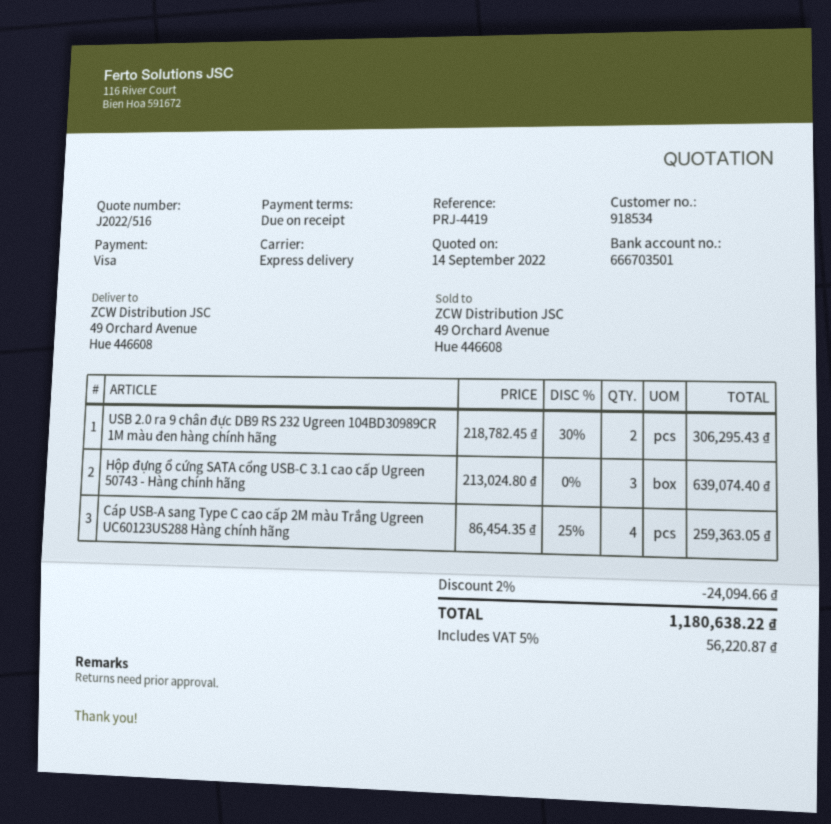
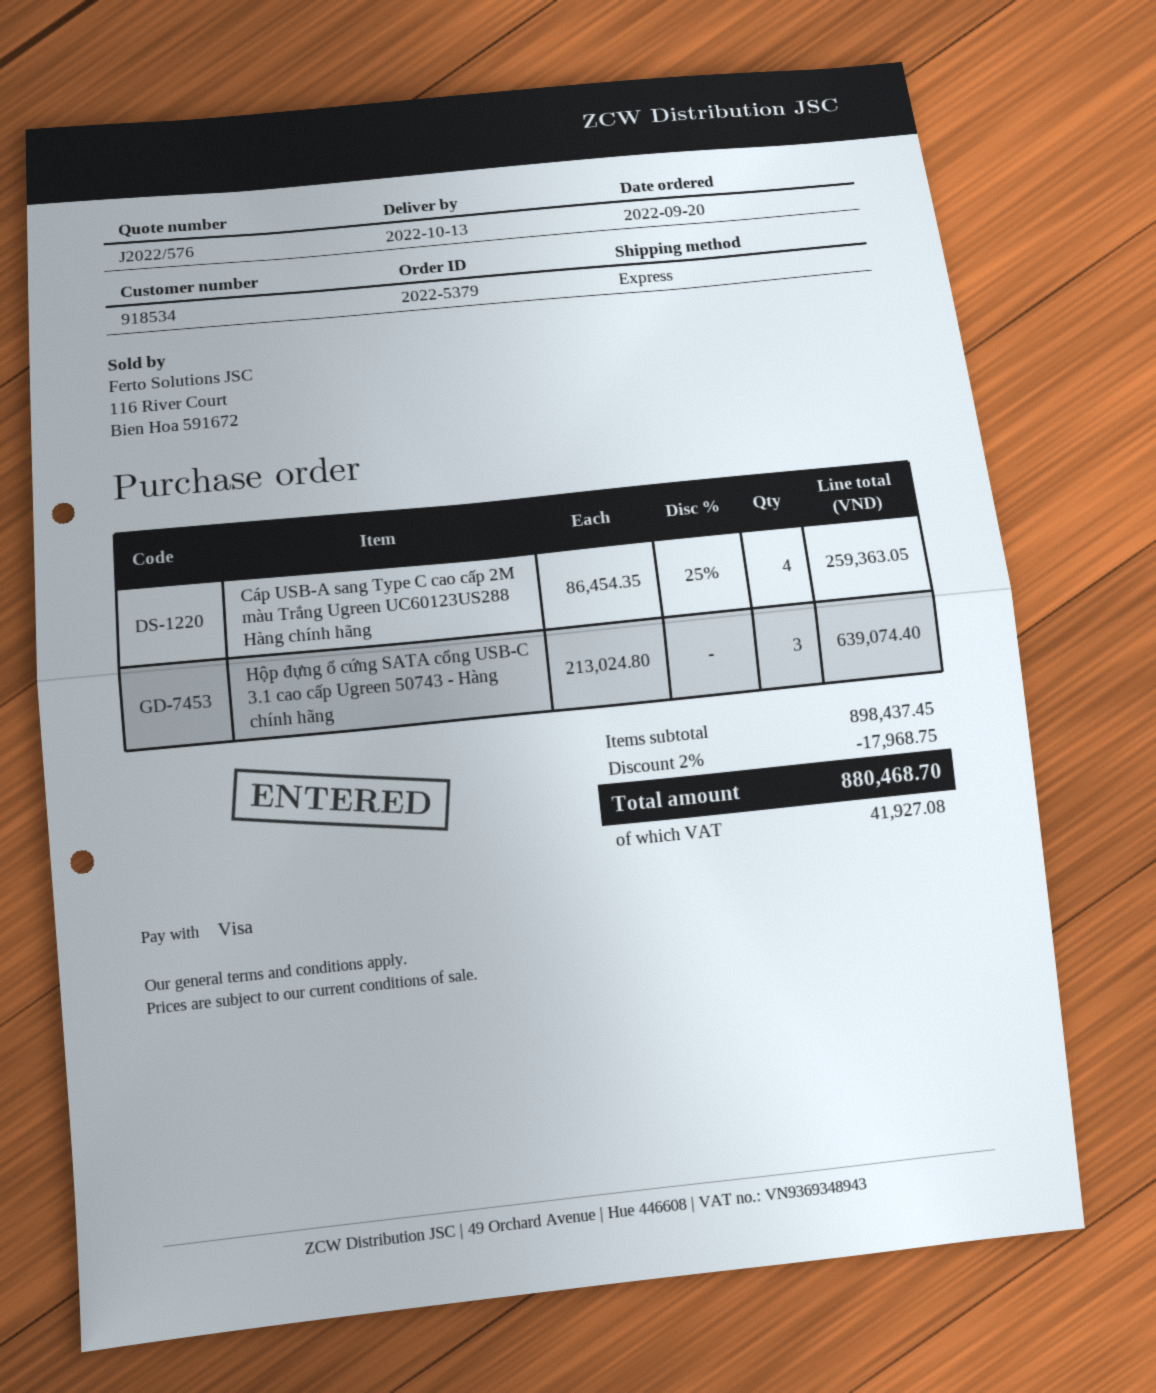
quote number: J2022/516 -> J2022/576
USB 2.0 ra 9 chân đực DB9 RS 232 Ugreen 104BD30989CR 1M màu đen hàng chính hãng: 2 x 218782.45 - 30% = 306295.43 -> none
discount: 2% = 24094.66 -> 2% = 17968.75
tax: 56220.87 -> 41927.08
total: 1180638.22 -> 880468.70

